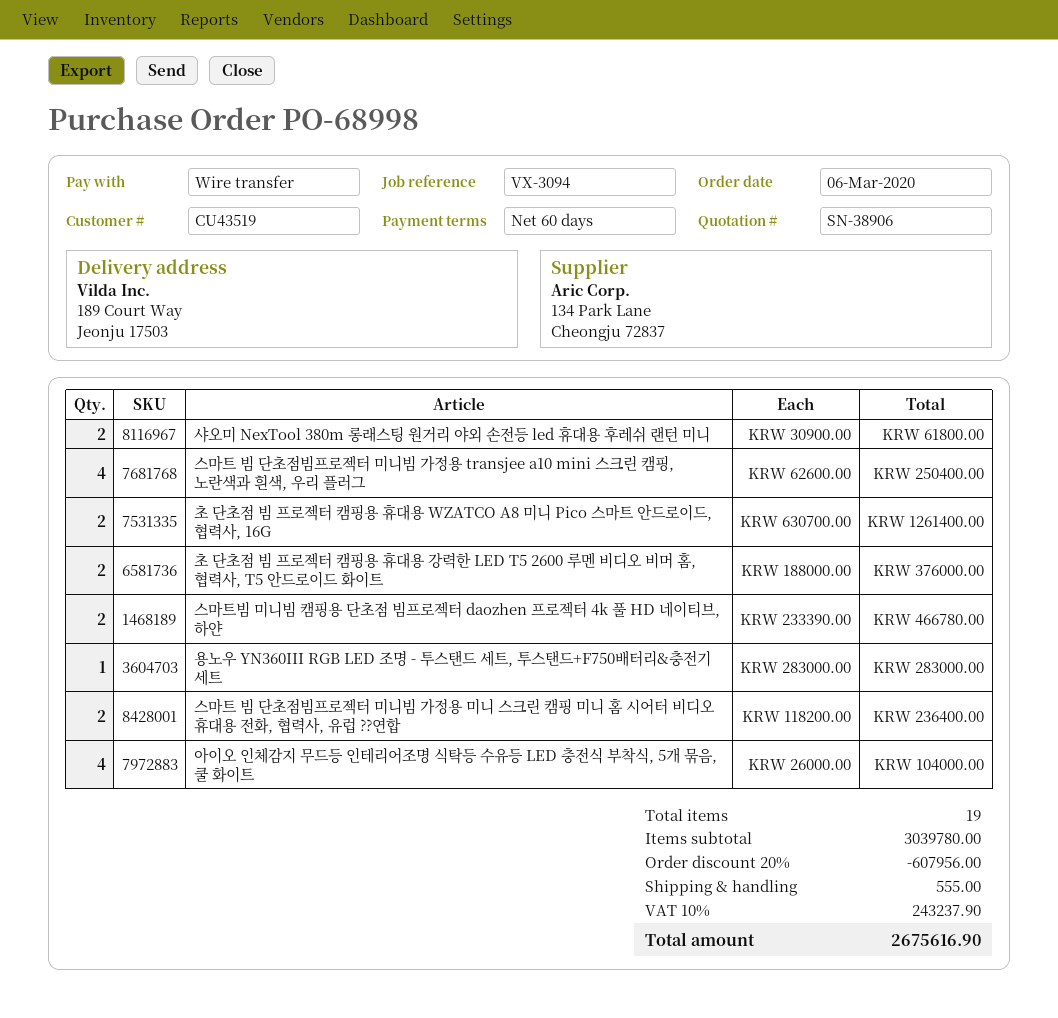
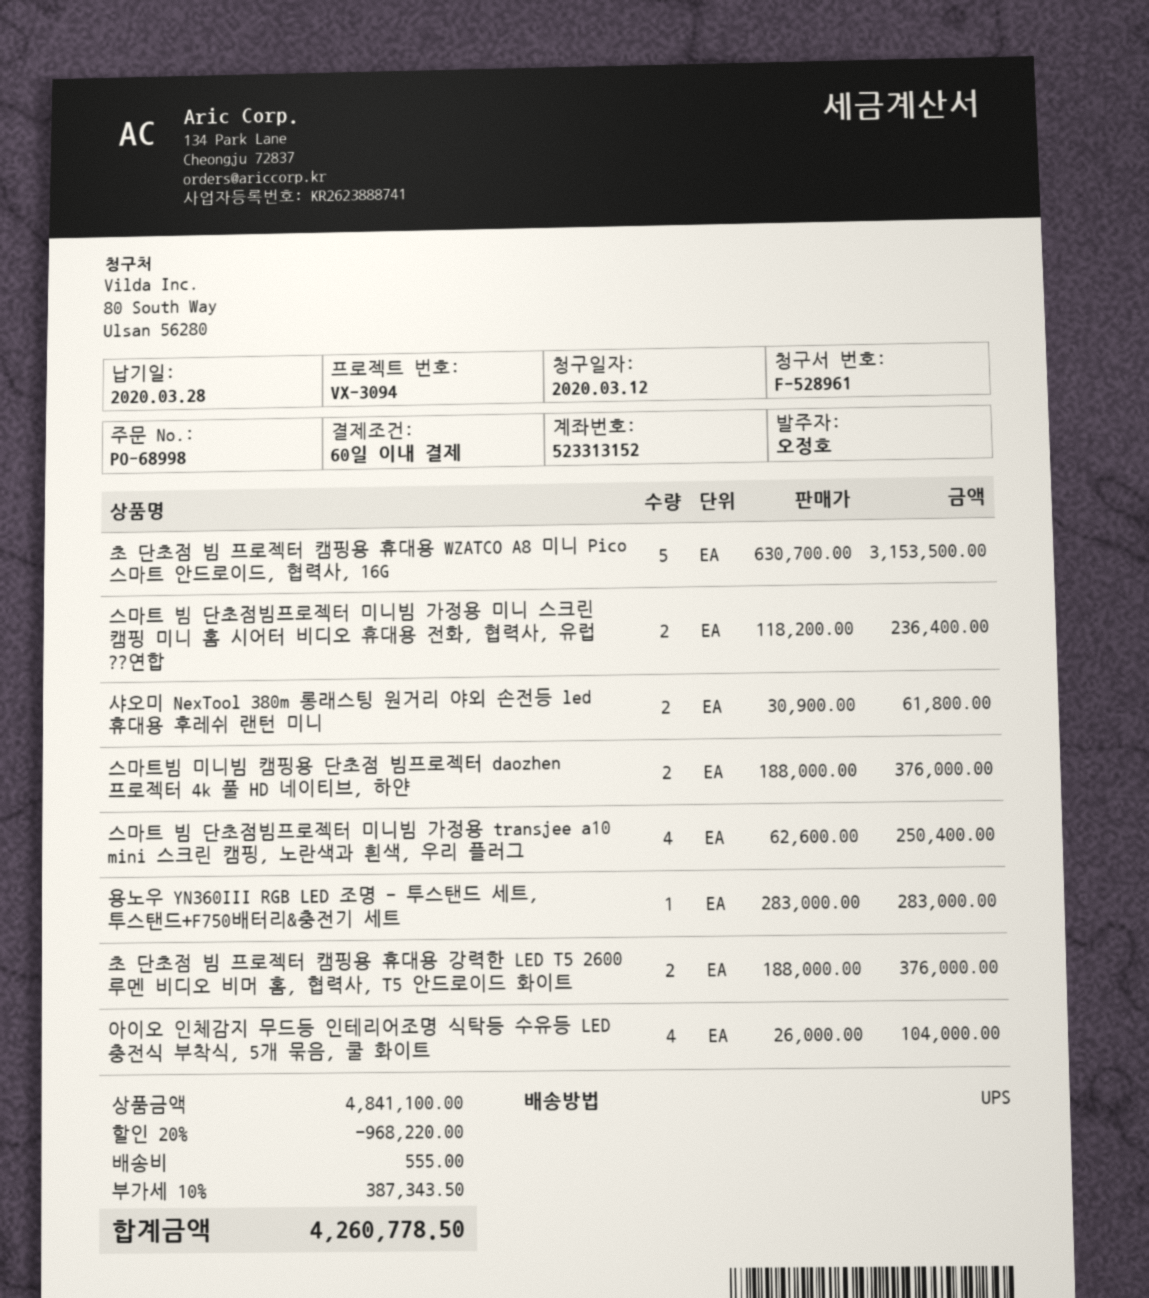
초 단초점 빔 프로젝터 캠핑용 휴대용 WZATCO A8 미니 Pico 스마트 안드로이드, 협력사, 16G: 2 x 630700.00 = 1261400.00 -> 5 x 630700.00 = 3153500.00
스마트빔 미니빔 캠핑용 단초점 빔프로젝터 daozhen 프로젝터 4k 풀 HD 네이티브, 하얀: 2 x 233390.00 = 466780.00 -> 2 x 188000.00 = 376000.00
subtotal: 3039780.00 -> 4841100.00
discount: 20% = 607956.00 -> 20% = 968220.00
tax: 10% = 243237.90 -> 10% = 387343.50
total: 2675616.90 -> 4260778.50

